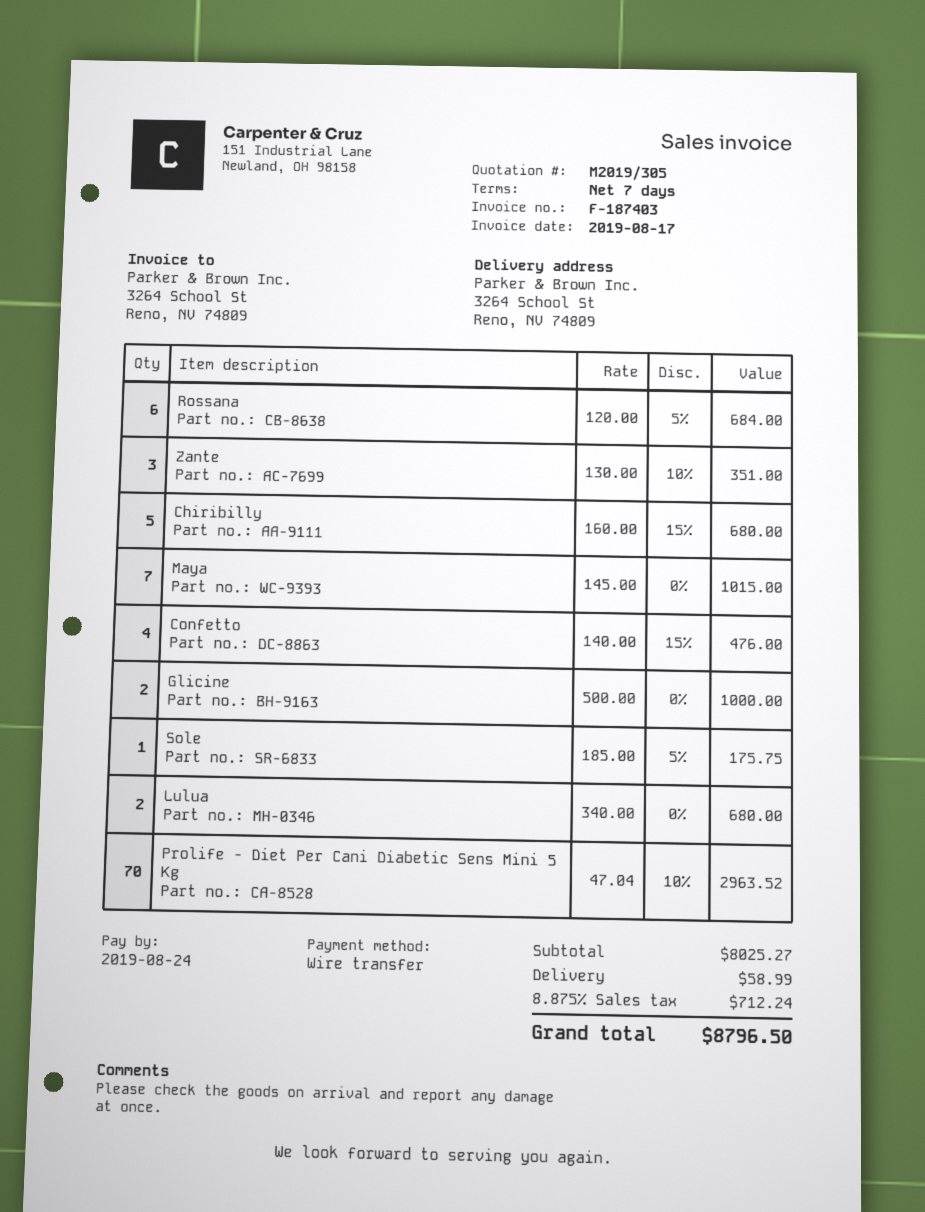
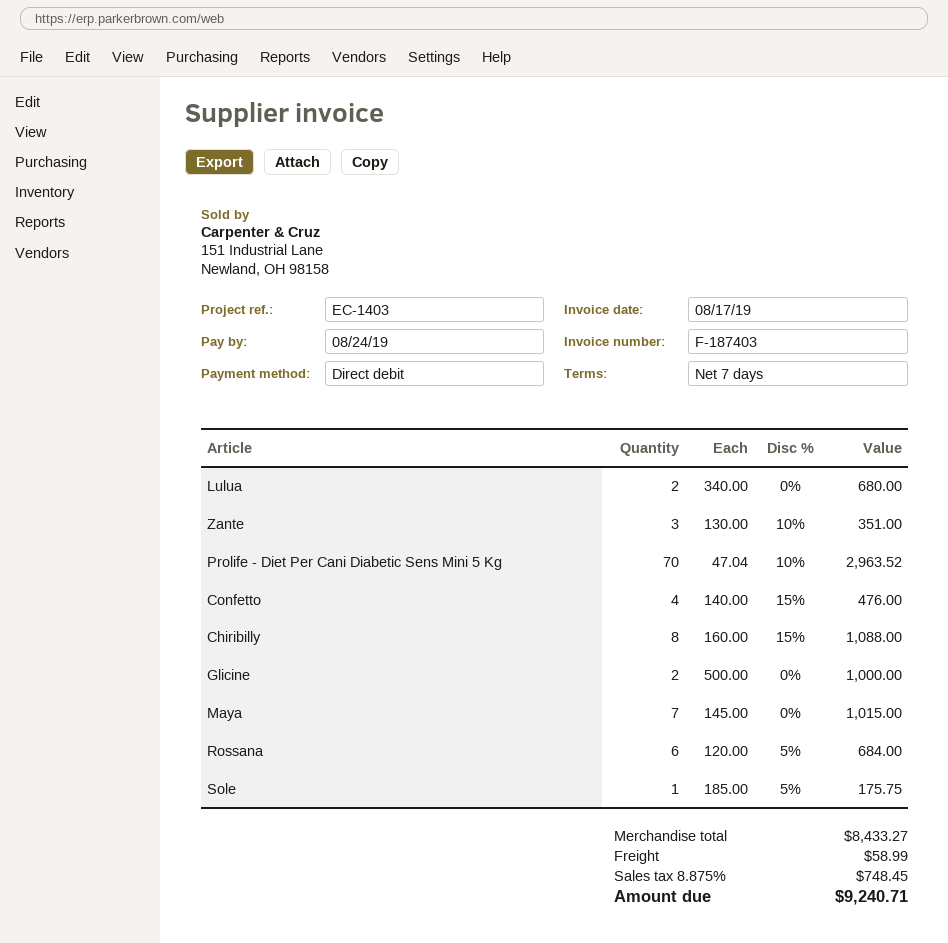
payment method: bank transfer -> direct debit
Chiribilly: 5 x 160.00 - 15% = 680.00 -> 8 x 160.00 - 15% = 1088.00
subtotal: 8025.27 -> 8433.27
tax: 8.875% = 712.24 -> 8.875% = 748.45
total: 8796.50 -> 9240.71

